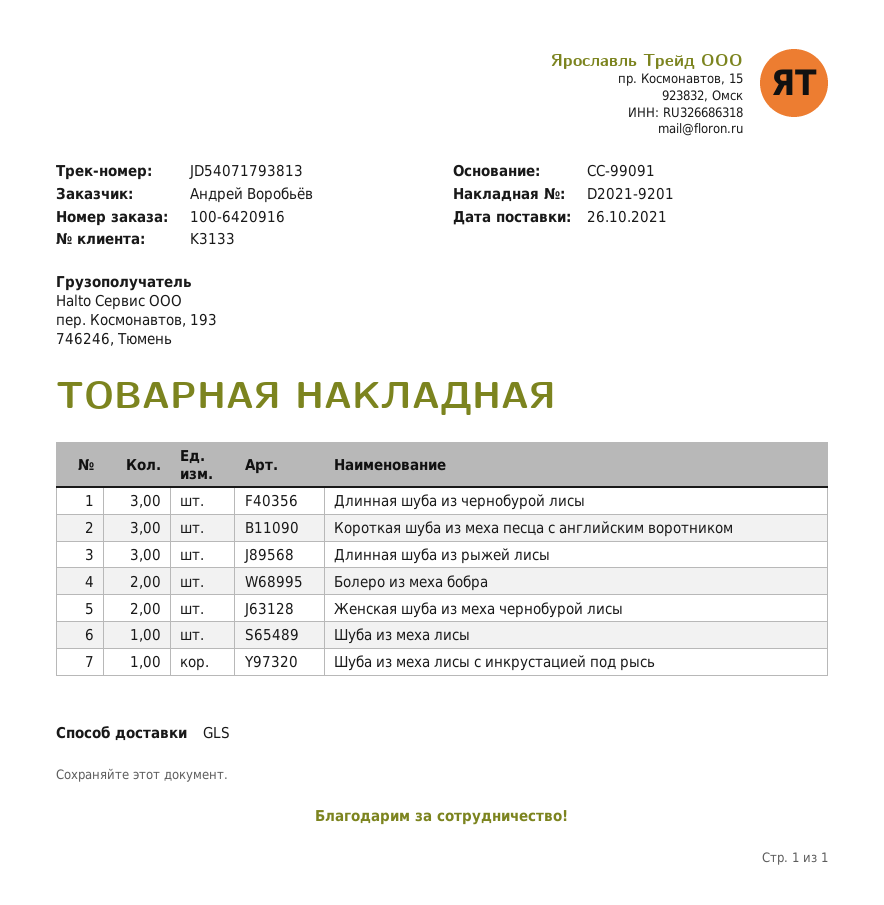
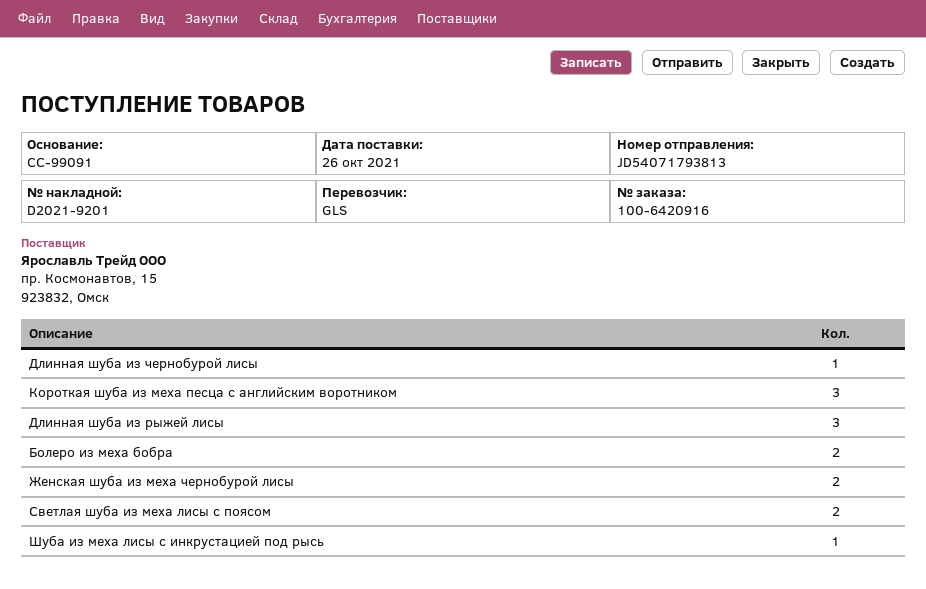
Длинная шуба из чернобурой лисы: 3 -> 1
Шуба из меха лисы: 1 -> none
Светлая шуба из меха лисы с поясом: none -> 2

